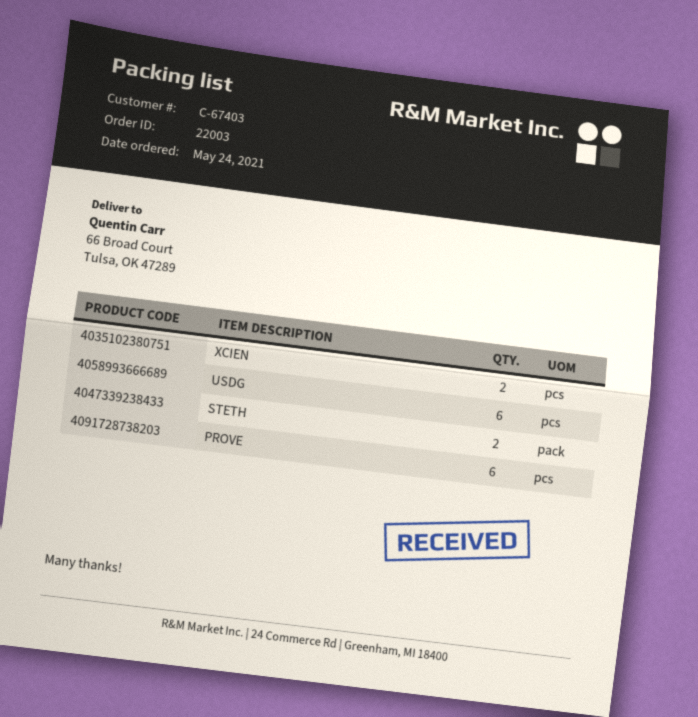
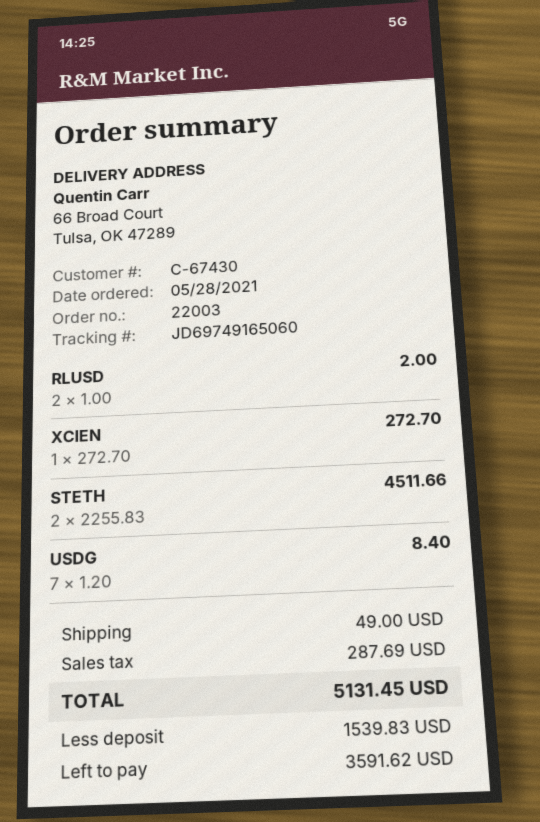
order date: 2021-05-24 -> 2021-05-28
customer number: C-67403 -> C-67430
XCIEN: 2 -> 1
USDG: 6 -> 7
PROVE: 6 -> none
RLUSD: none -> 2

